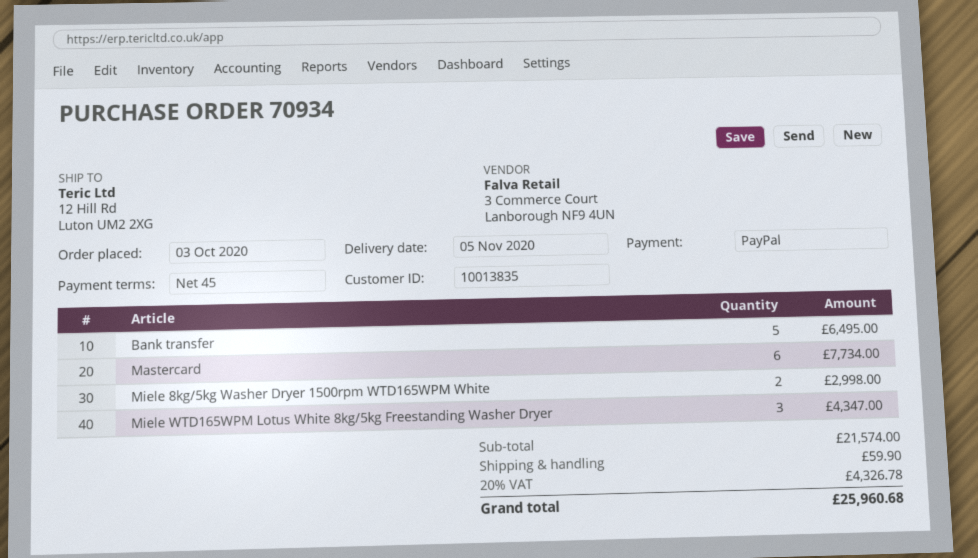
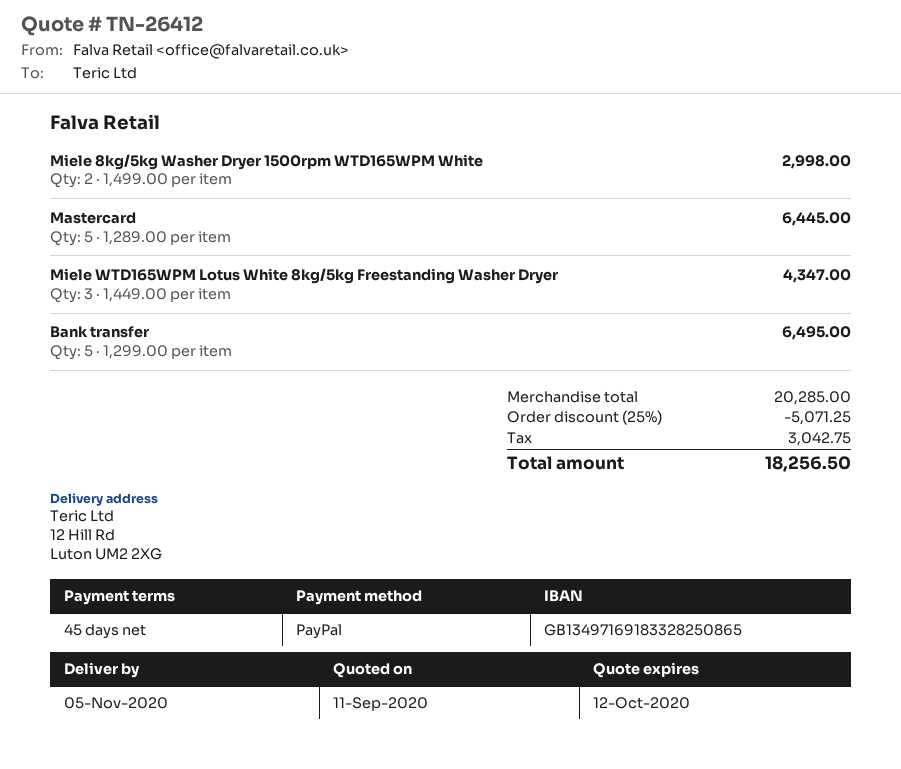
Mastercard: 6 for 7734.00 -> 5 for 6445.00
subtotal: 21574.00 -> 20285.00
discount: none -> 25% = 5071.25
shipping: 59.90 -> none
tax: 4326.78 -> 3042.75
total: 25960.68 -> 18256.50

